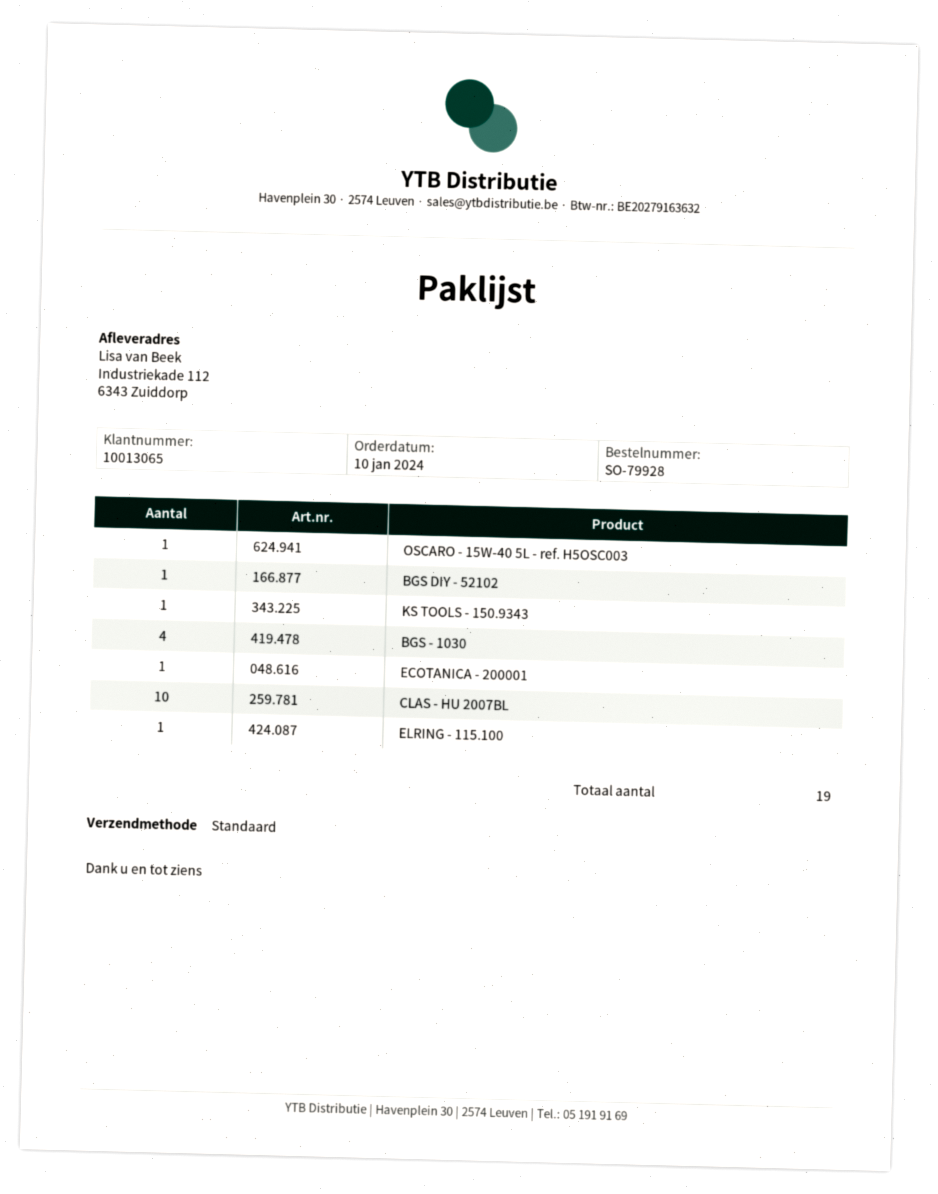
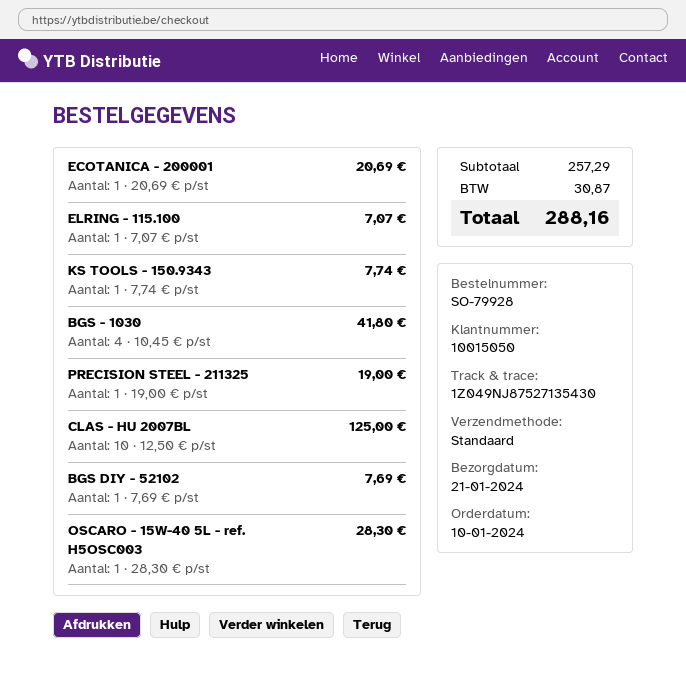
customer number: 10013065 -> 10015050
PRECISION STEEL - 211325: none -> 1

